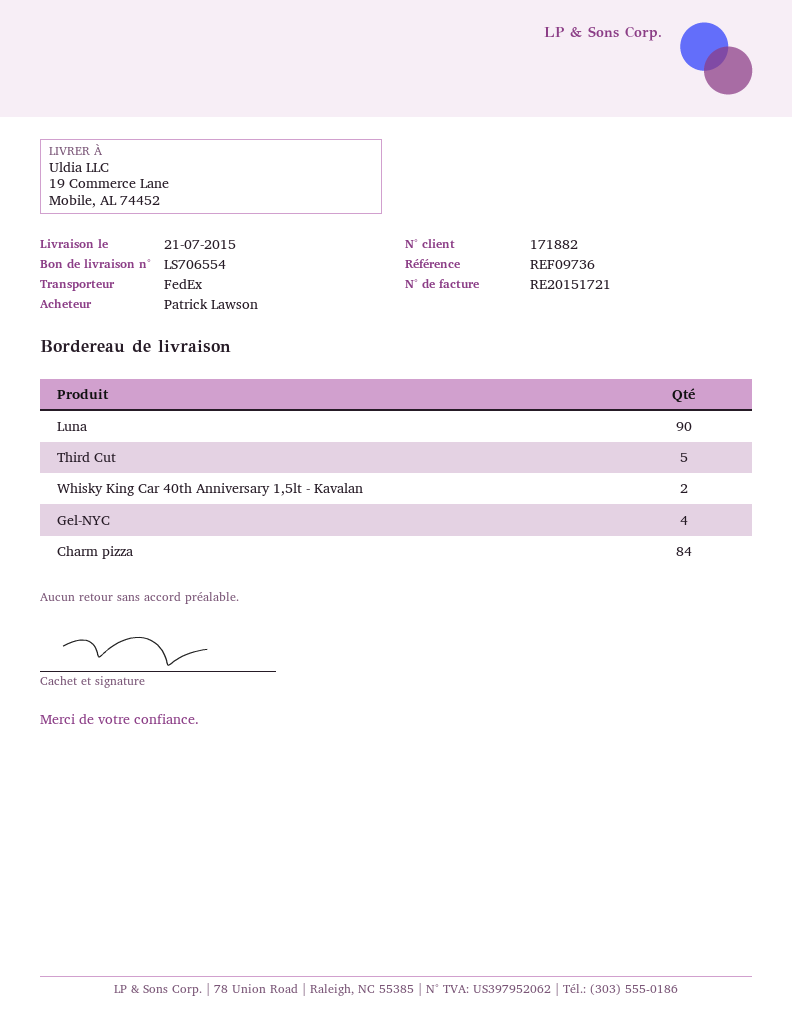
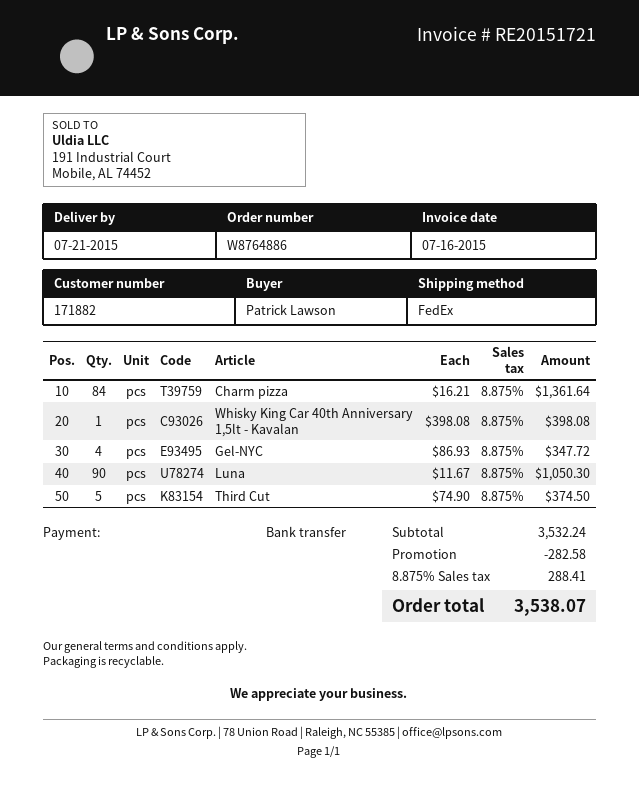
Whisky King Car 40th Anniversary 1,5lt - Kavalan: 2 -> 1

